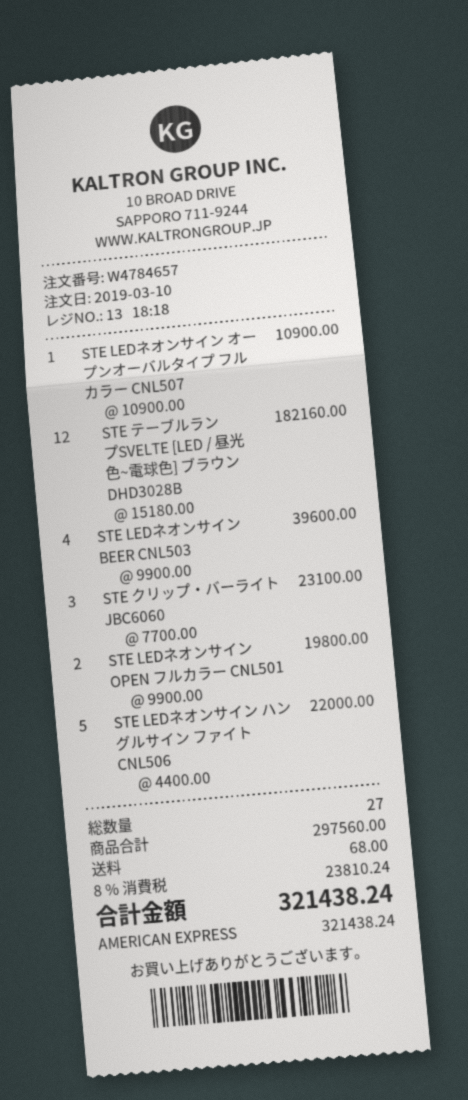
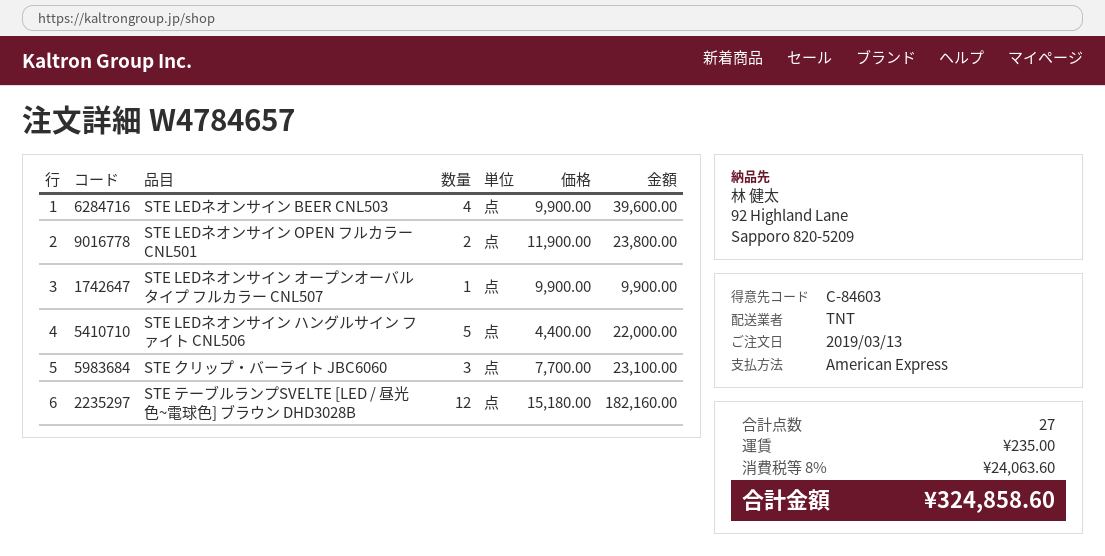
order date: 2019-03-10 -> 2019-03-13
STE LEDネオンサイン オープンオーバルタイプ フルカラー CNL507: 1 x 10900.00 = 10900.00 -> 1 x 9900.00 = 9900.00
STE LEDネオンサイン OPEN フルカラー CNL501: 2 x 9900.00 = 19800.00 -> 2 x 11900.00 = 23800.00
shipping: 68.00 -> 235.00
tax: 8% = 23810.24 -> 8% = 24063.60
total: 321438.24 -> 324858.60

